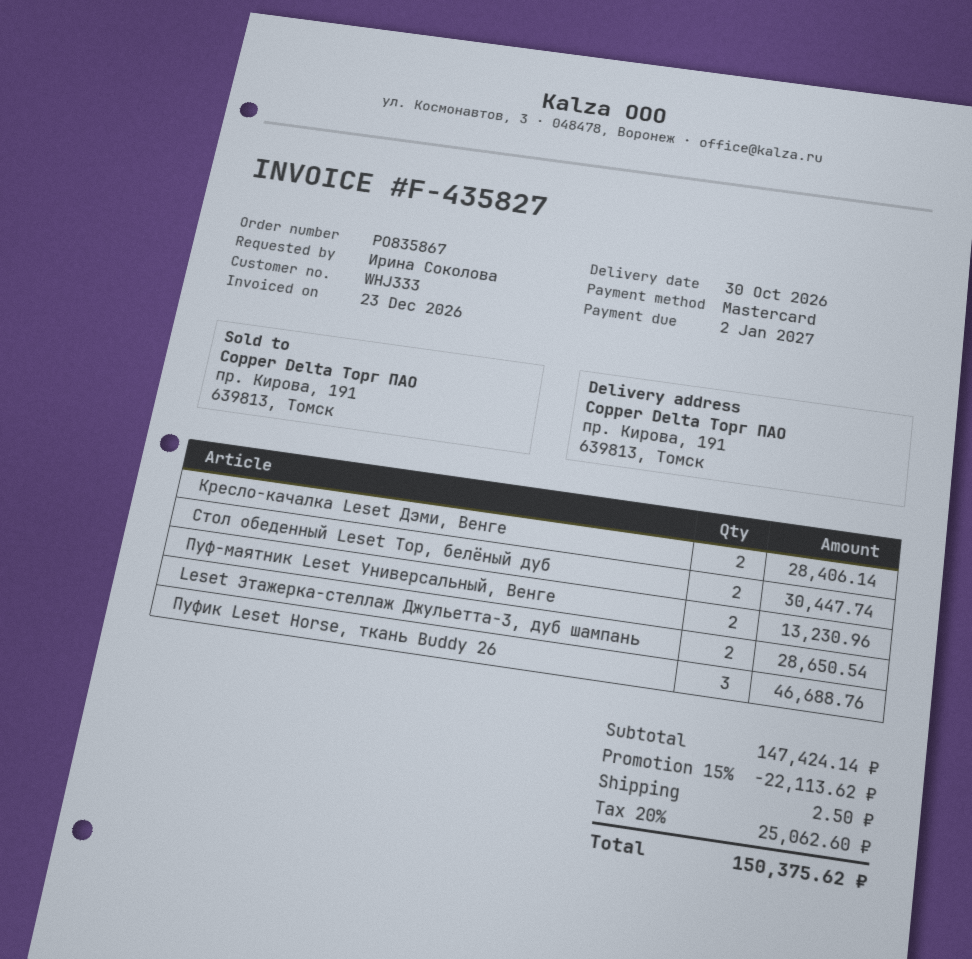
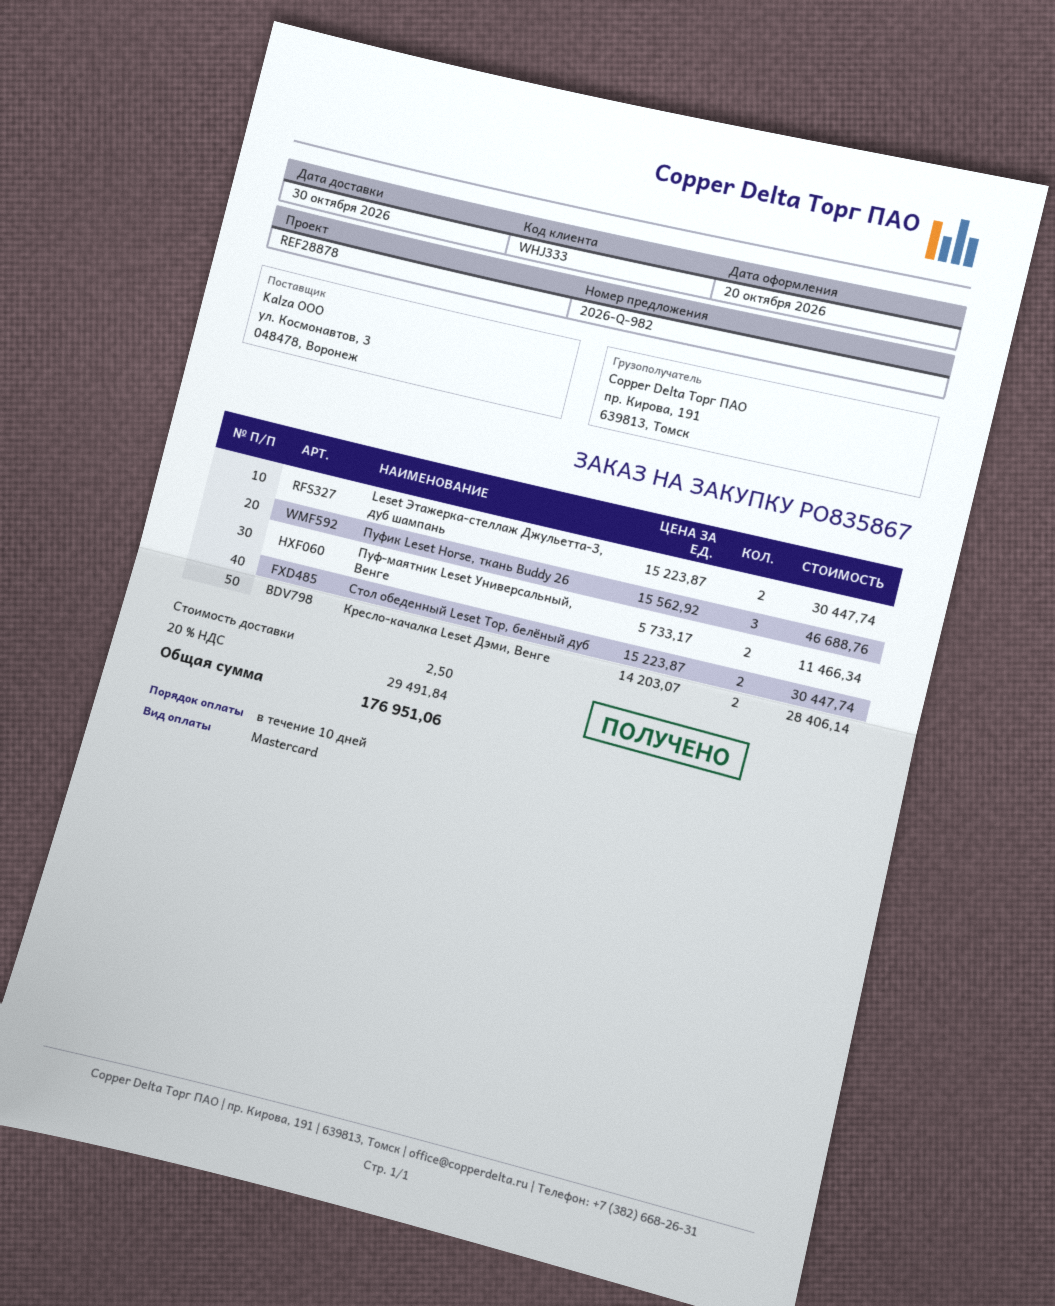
Пуф-маятник Leset Универсальный, Венге: 2 for 13230.96 -> 2 for 11466.34
Leset Этажерка-стеллаж Джульетта-3, дуб шампань: 2 for 28650.54 -> 2 for 30447.74
discount: 15% = 22113.62 -> none
tax: 20% = 25062.60 -> 20% = 29491.84
total: 150375.62 -> 176951.06

